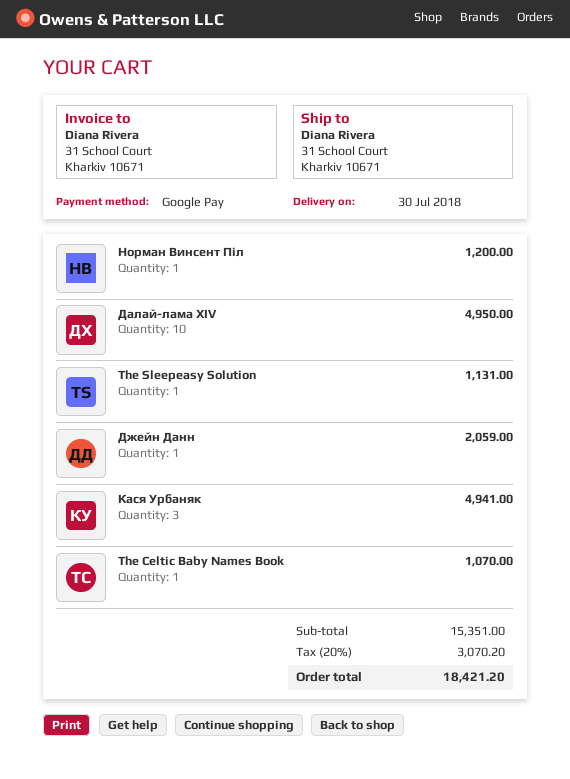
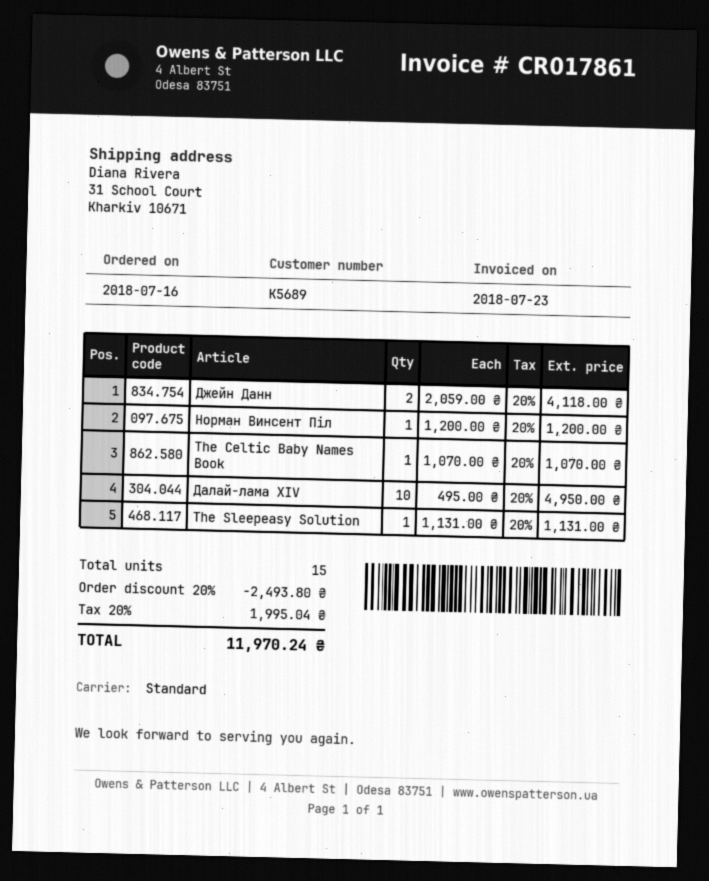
Джейн Данн: 1 for 2059.00 -> 2 for 4118.00
Кася Урбаняк: 3 for 4941.00 -> none
discount: none -> 20% = 2493.80
tax: 20% = 3070.20 -> 20% = 1995.04
total: 18421.20 -> 11970.24

